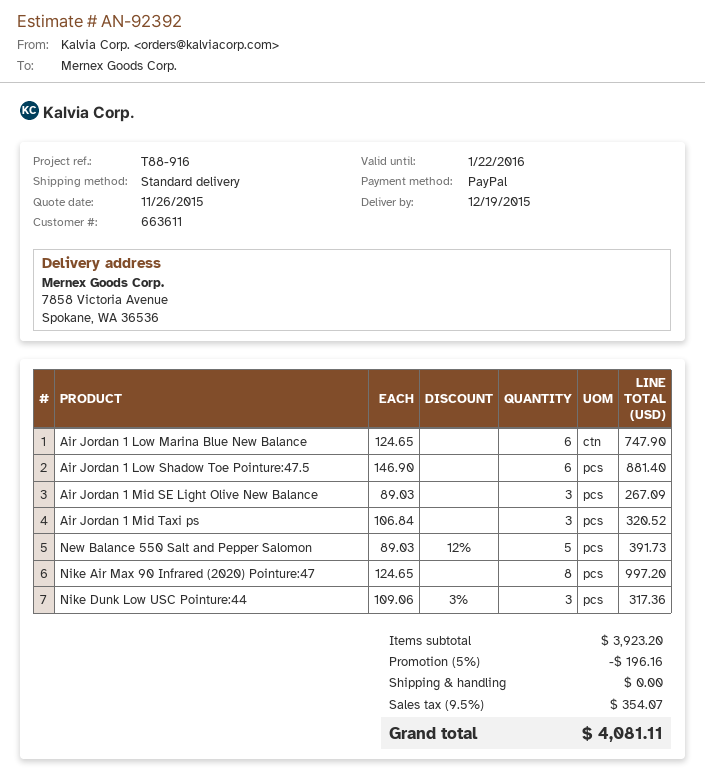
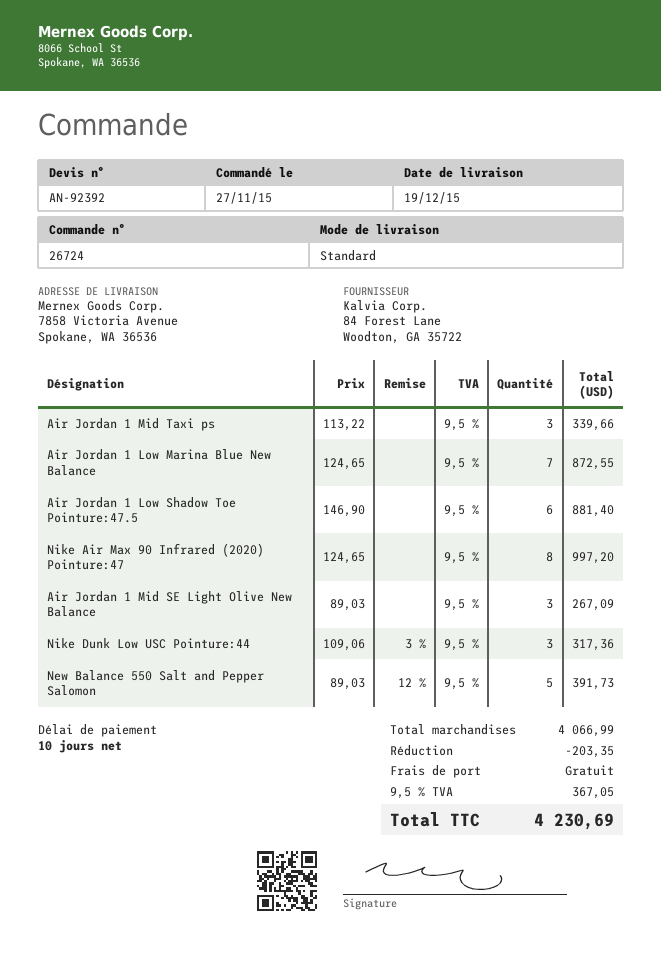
Air Jordan 1 Low Marina Blue New Balance: 6 x 124.65 = 747.90 -> 7 x 124.65 = 872.55
Air Jordan 1 Mid Taxi ps: 3 x 106.84 = 320.52 -> 3 x 113.22 = 339.66
subtotal: 3923.20 -> 4066.99
discount: 196.16 -> 203.35
tax: 9.5% = 354.07 -> 9.5% = 367.05
total: 4081.11 -> 4230.69

